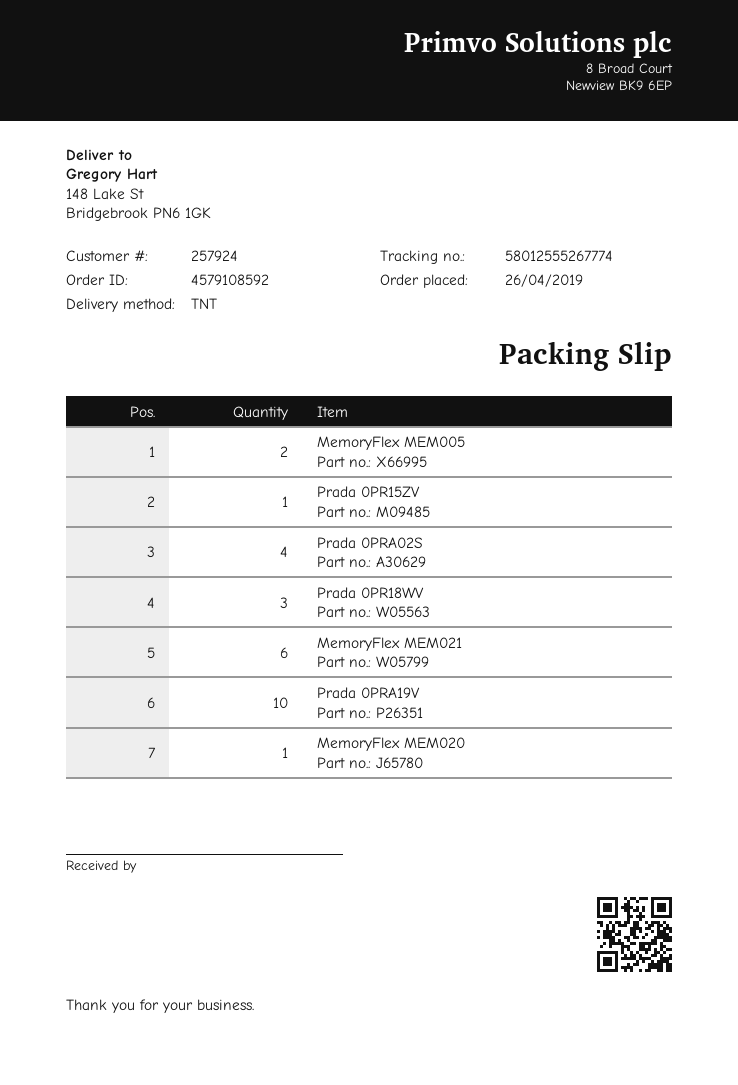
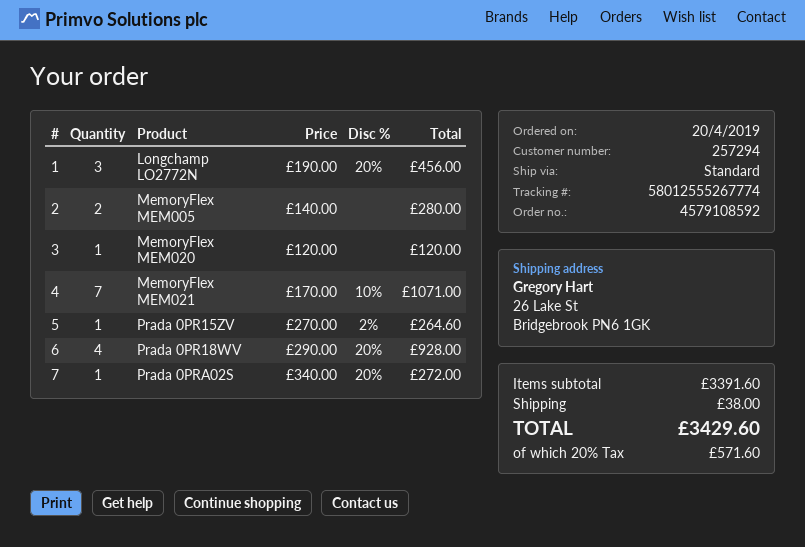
order date: 2019-04-26 -> 2019-04-20
customer number: 257924 -> 257294
shipping method: TNT -> standard
ship to: 148 Lake St, Bridgebrook PN6 1GK -> 26 Lake St, Bridgebrook PN6 1GK
Prada 0PRA02S: 4 -> 1
Prada 0PR18WV: 3 -> 4
MemoryFlex MEM021: 6 -> 7
Prada 0PRA19V: 10 -> none
Longchamp LO2772N: none -> 3

